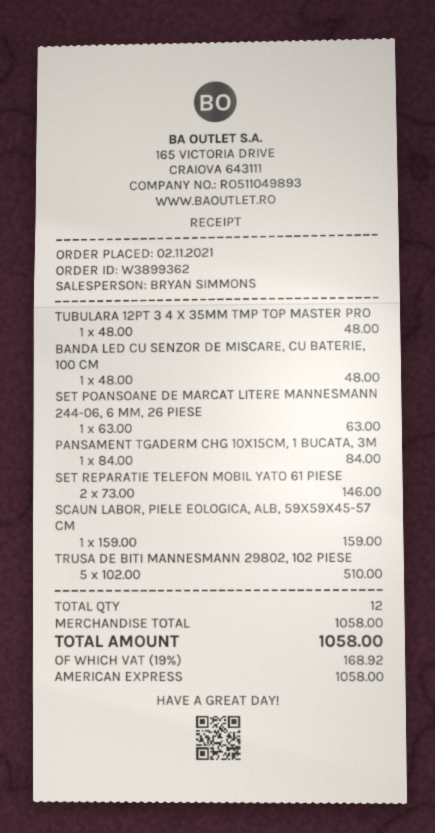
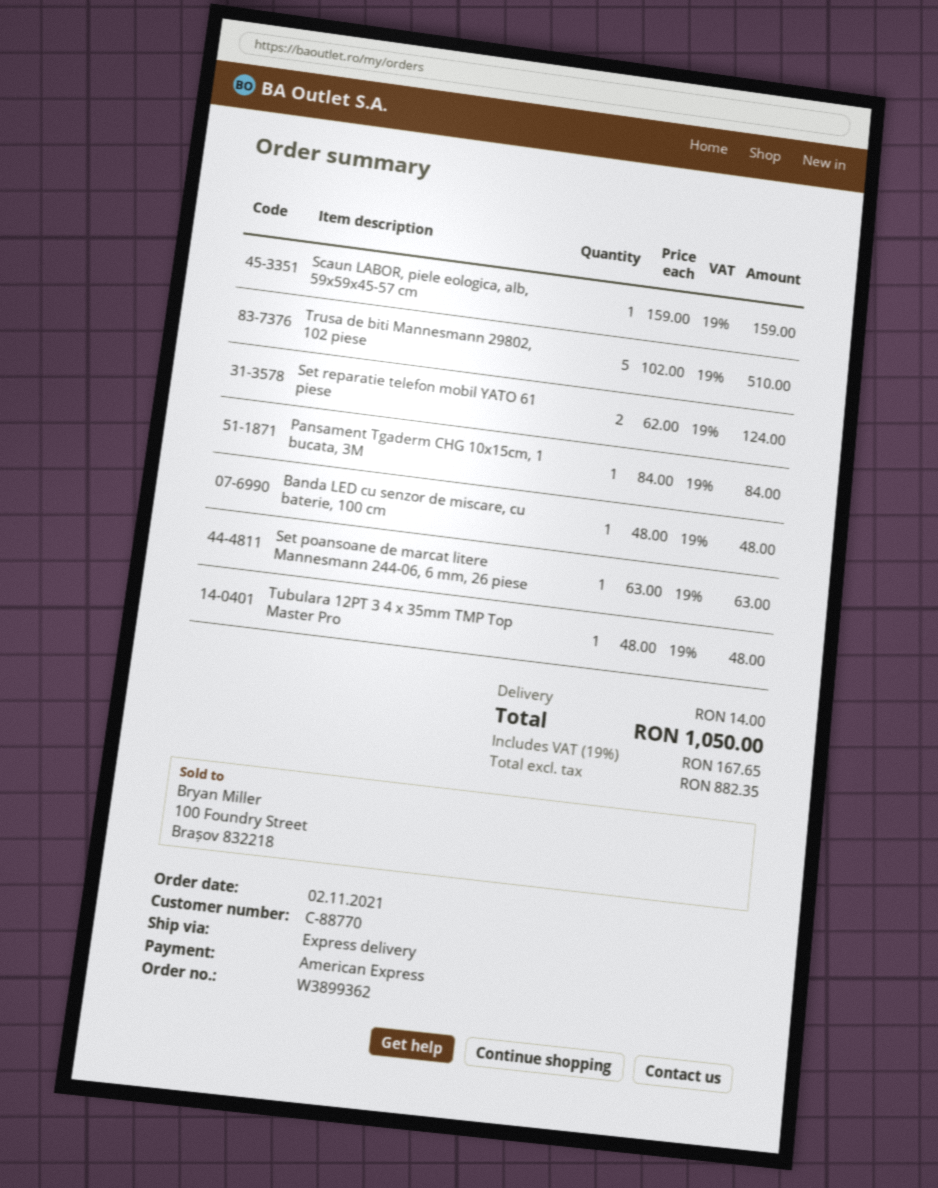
SET REPARATIE TELEFON MOBIL YATO 61 PIESE: 2 x 73.00 = 146.00 -> 2 x 62.00 = 124.00
shipping: none -> 14.00
tax: 19% = 168.92 -> 19% = 167.65
total: 1058.00 -> 1050.00

